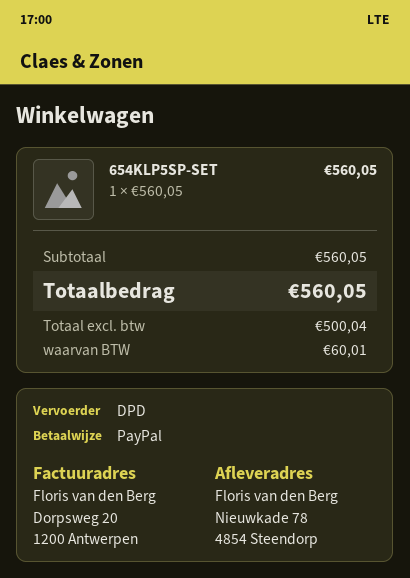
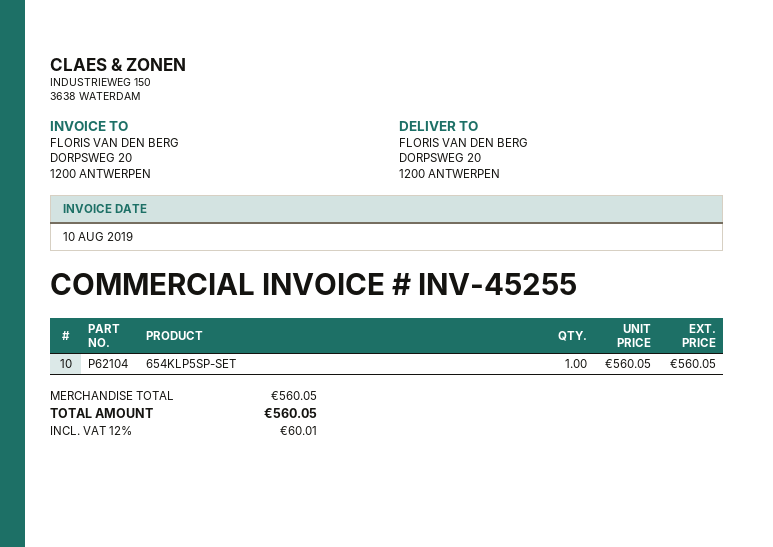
ship to: Nieuwkade 78, 4854 Steendorp -> DORPSWEG 20, 1200 ANTWERPEN

